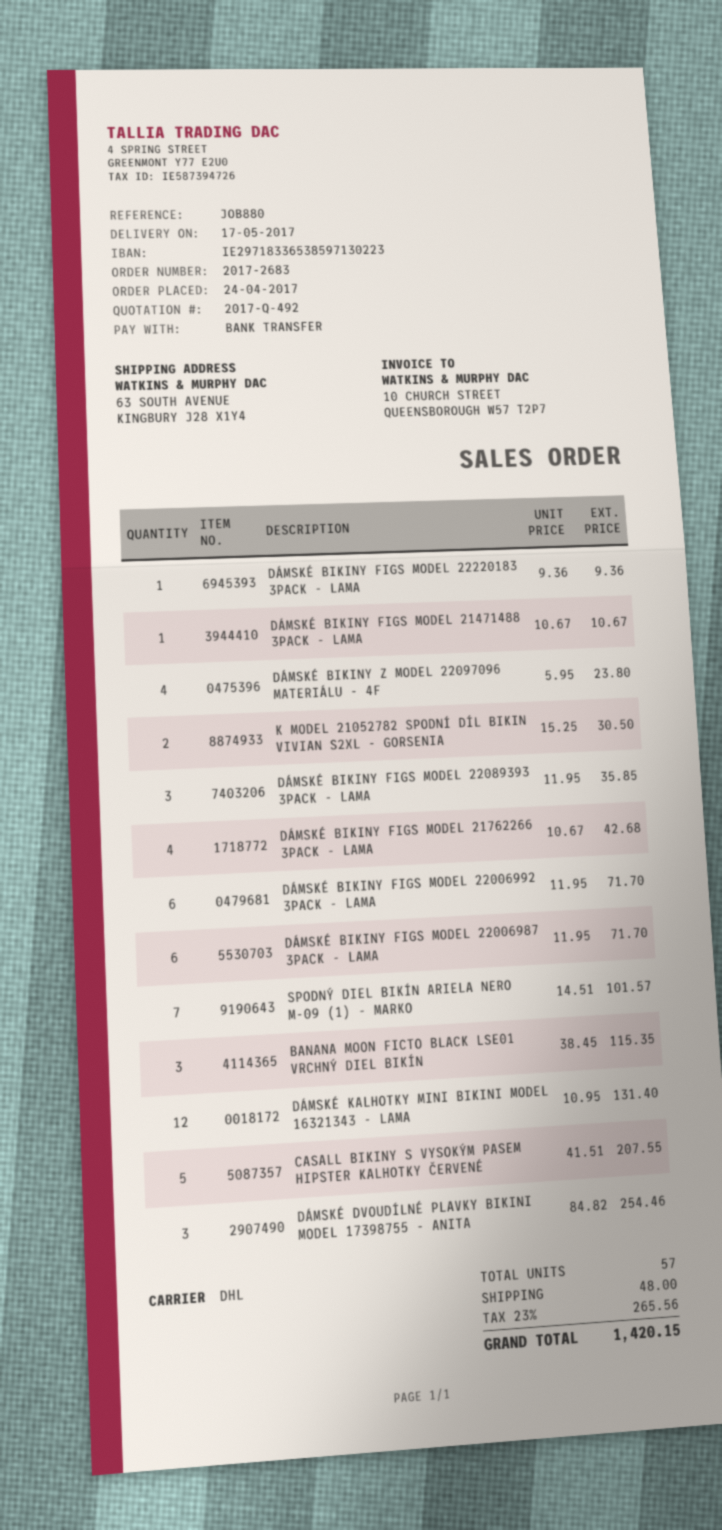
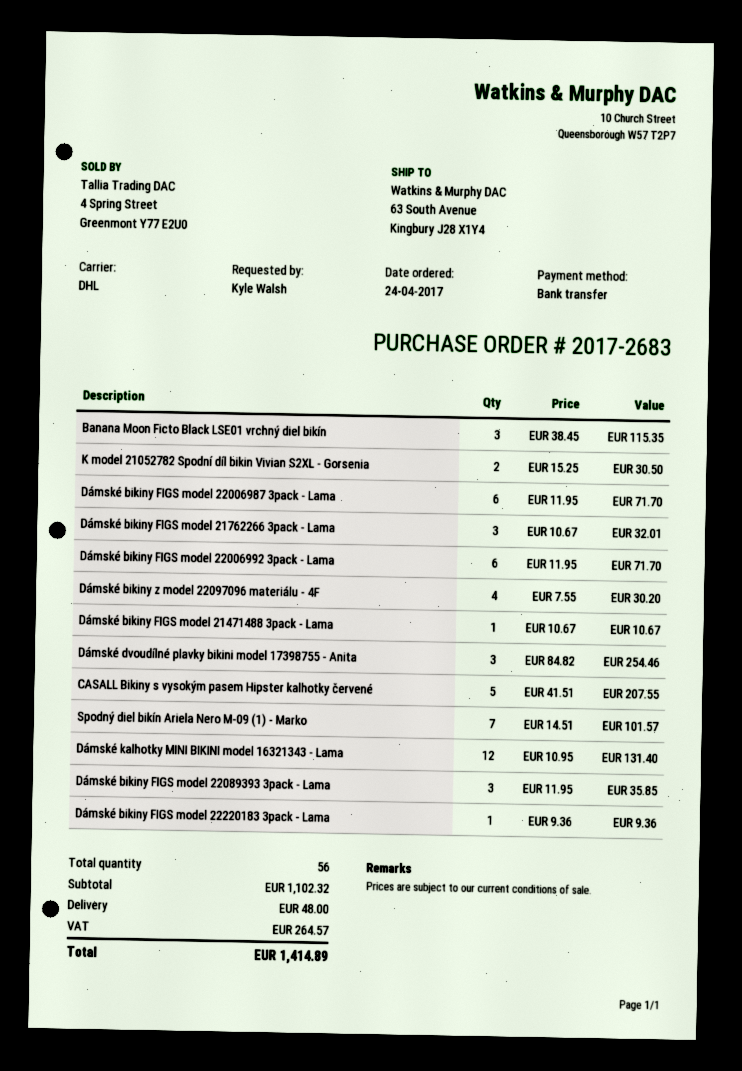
DÁMSKÉ BIKINY Z MODEL 22097096 MATERIÁLU - 4F: 4 x 5.95 = 23.80 -> 4 x 7.55 = 30.20
DÁMSKÉ BIKINY FIGS MODEL 21762266 3PACK - LAMA: 4 x 10.67 = 42.68 -> 3 x 10.67 = 32.01
total quantity: 57 -> 56
tax: 265.56 -> 264.57
total: 1420.15 -> 1414.89

